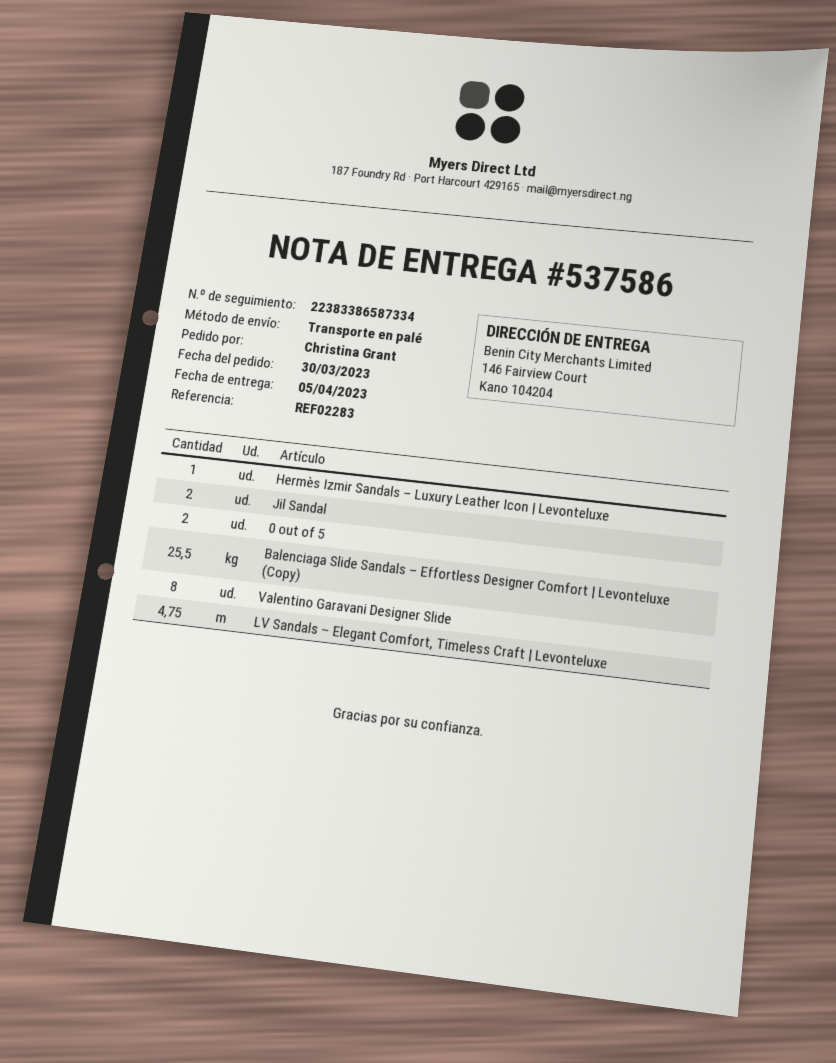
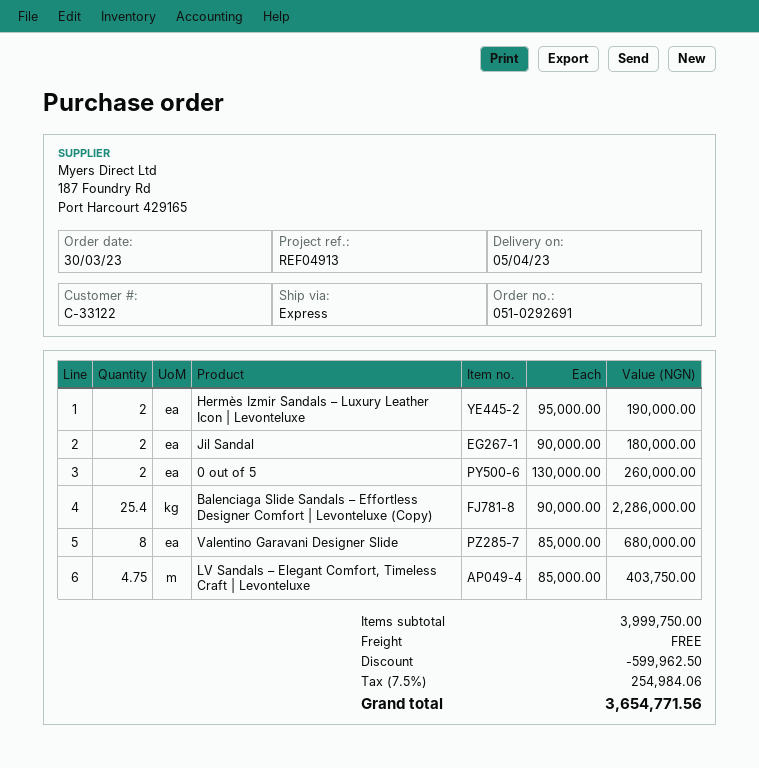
reference: REF02283 -> REF04913
shipping method: pallet freight -> express
Hermès Izmir Sandals – Luxury Leather Icon | Levonteluxe: 1 -> 2
Balenciaga Slide Sandals – Effortless Designer Comfort | Levonteluxe (Copy): 25.5 -> 25.4

